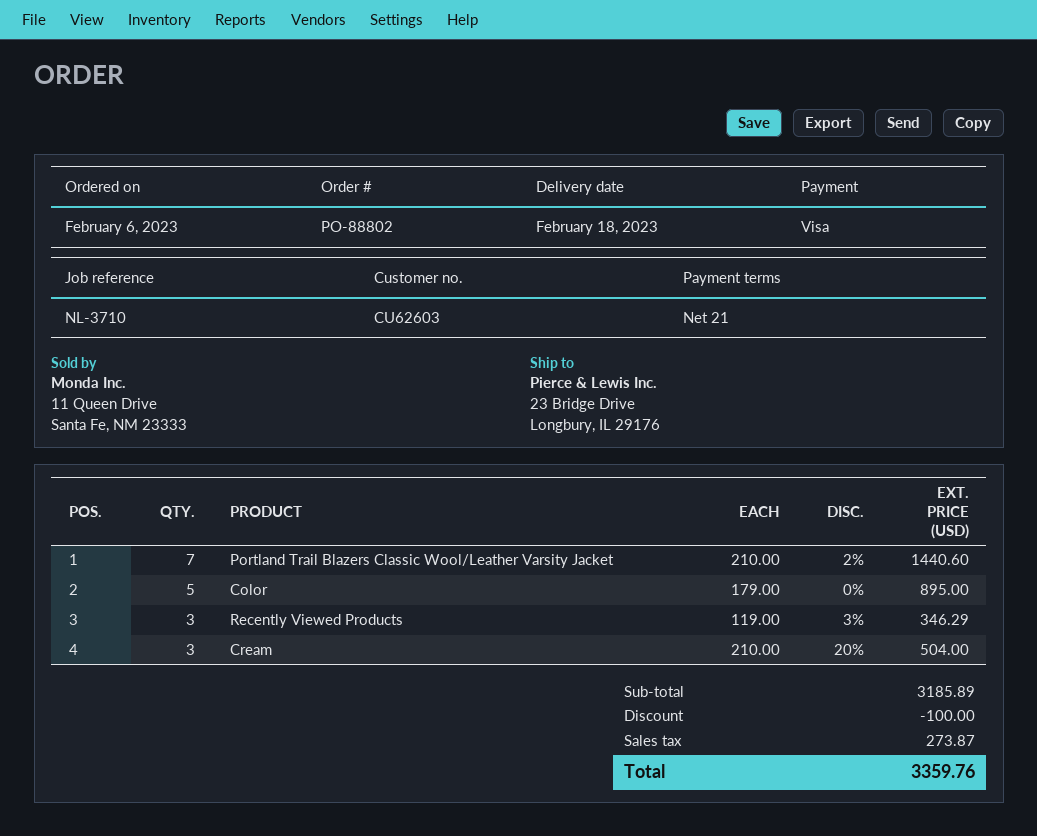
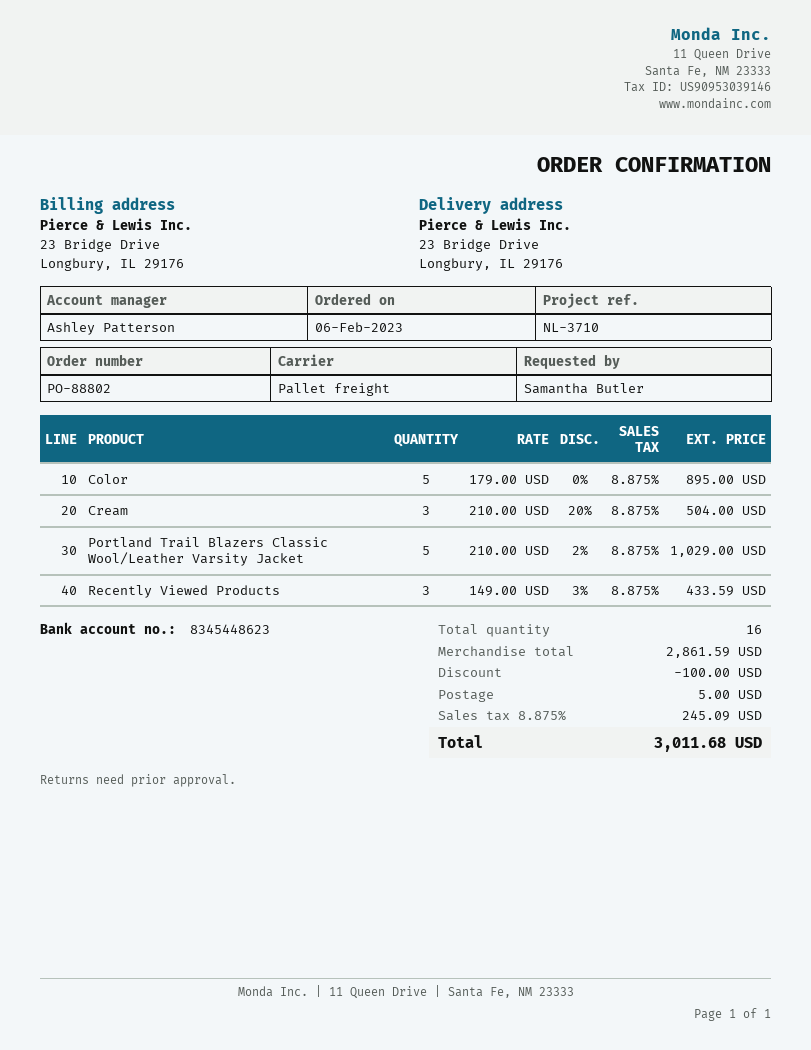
Portland Trail Blazers Classic Wool/Leather Varsity Jacket: 7 x 210.00 - 2% = 1440.60 -> 5 x 210.00 - 2% = 1029.00
Recently Viewed Products: 3 x 119.00 - 3% = 346.29 -> 3 x 149.00 - 3% = 433.59
subtotal: 3185.89 -> 2861.59
shipping: none -> 5.00
tax: 273.87 -> 245.09
total: 3359.76 -> 3011.68

